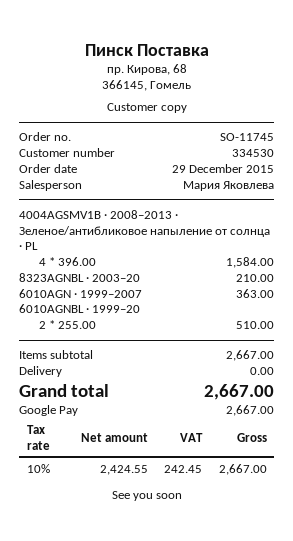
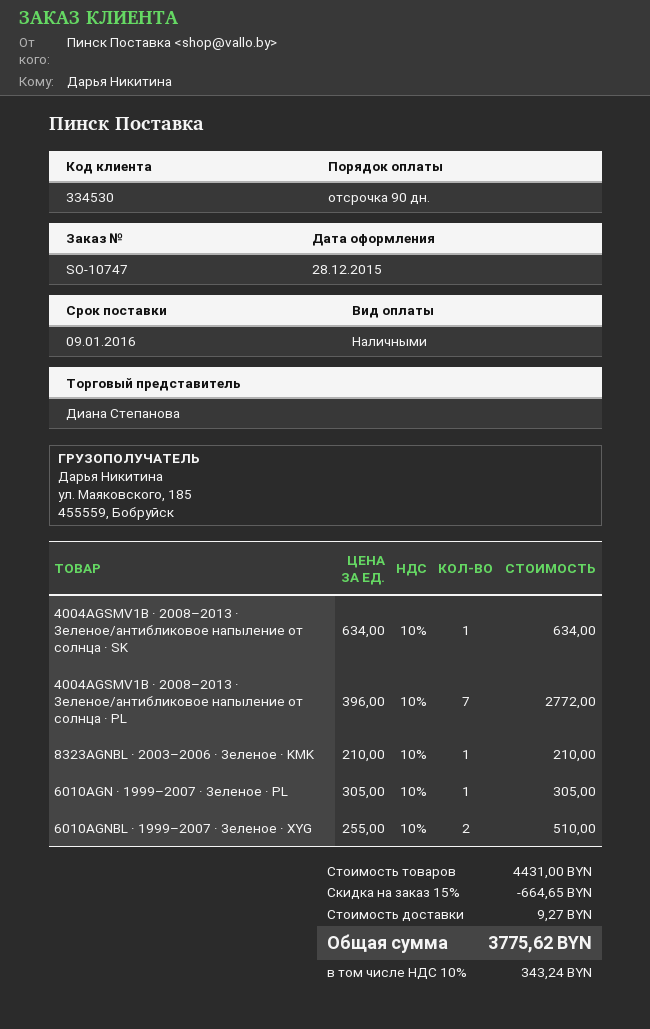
order number: SO-11745 -> SO-10747
order date: 2015-12-29 -> 2015-12-28
sales rep: Мария Яковлева -> Диана Степанова
payment method: Google Pay -> cash
4004AGSMV1B · 2008–2013 · Зеленое/антибликовое напыление от солнца · PL: 4 x 396.00 = 1584.00 -> 7 x 396.00 = 2772.00
6010AGN · 1999–2007: 1 x 363.00 = 363.00 -> 1 x 305.00 = 305.00
4004AGSMV1B · 2008–2013 · Зеленое/антибликовое напыление от солнца · SK: none -> 1 x 634.00 = 634.00
subtotal: 2667.00 -> 4431.00
discount: none -> 15% = 664.65
shipping: 0.00 -> 9.27
tax: 10% = 242.45 -> 10% = 343.24
total: 2667.00 -> 3775.62

